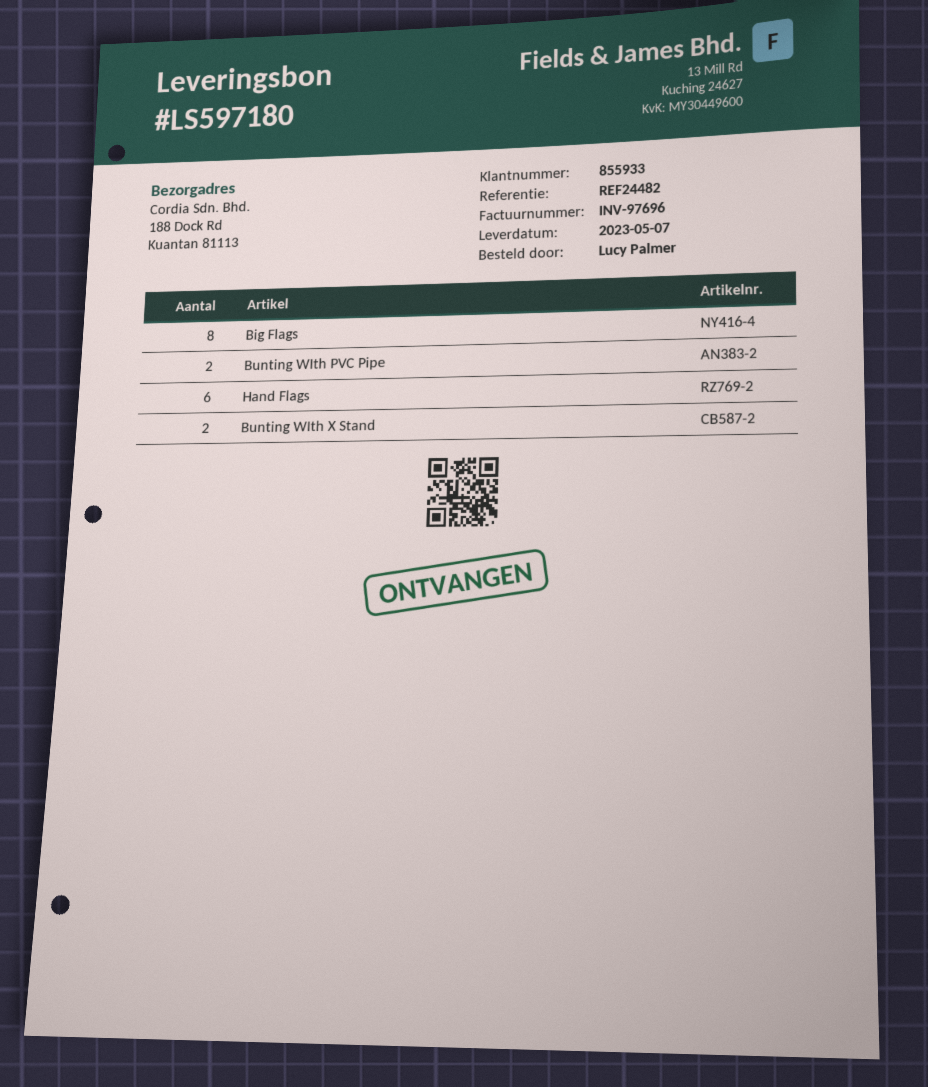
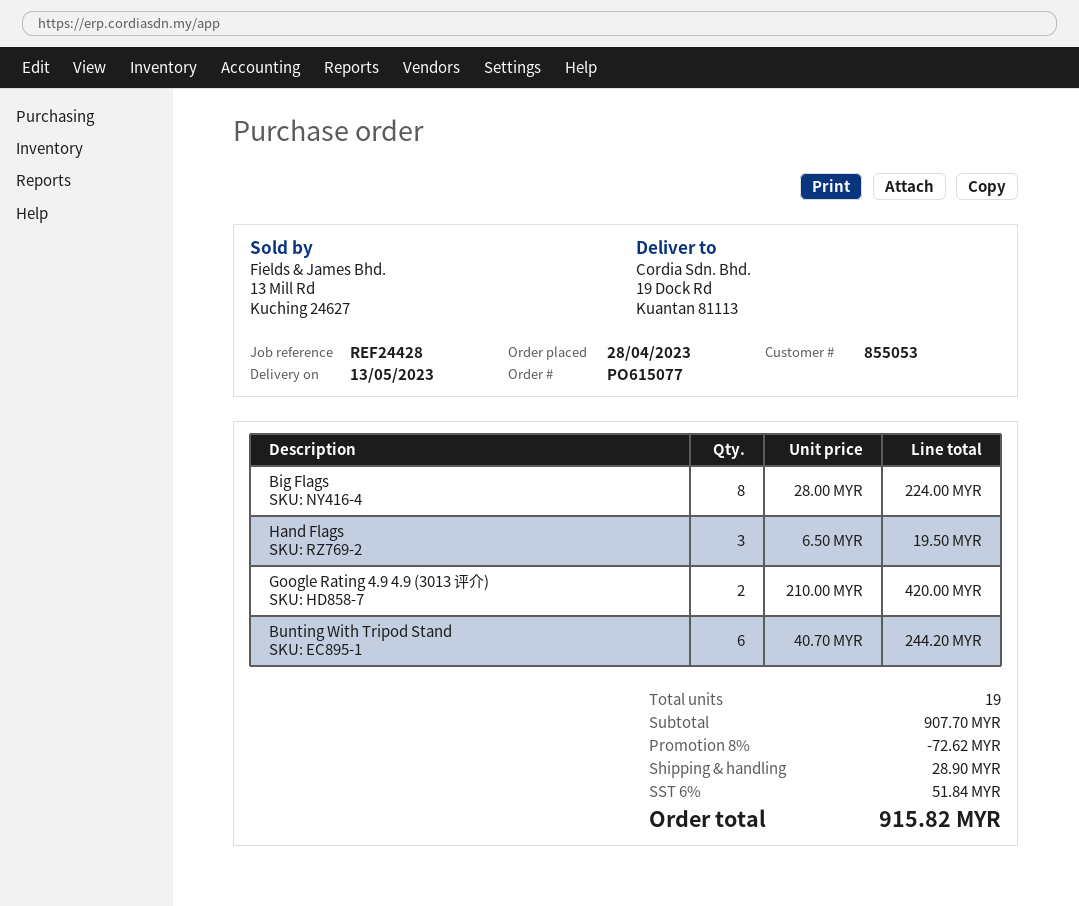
delivery date: 2023-05-07 -> 2023-05-13
customer number: 855933 -> 855053
reference: REF24482 -> REF24428
ship to: 188 Dock Rd, Kuantan 81113 -> 19 Dock Rd, Kuantan 81113
Bunting WIth PVC Pipe: 2 -> none
Hand Flags: 6 -> 3
Bunting WIth X Stand: 2 -> none
Google Rating 4.9 4.9 (3013 评介): none -> 2
Bunting With Tripod Stand: none -> 6

